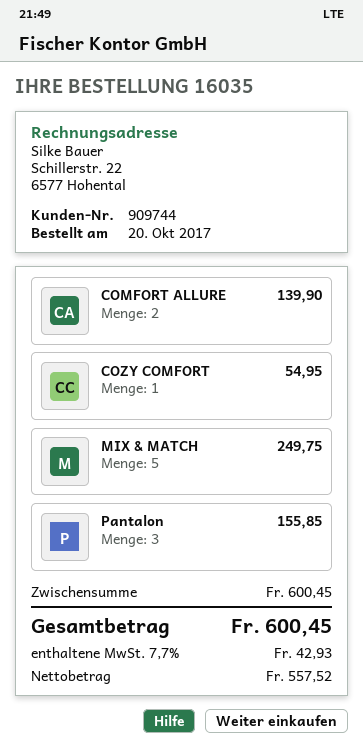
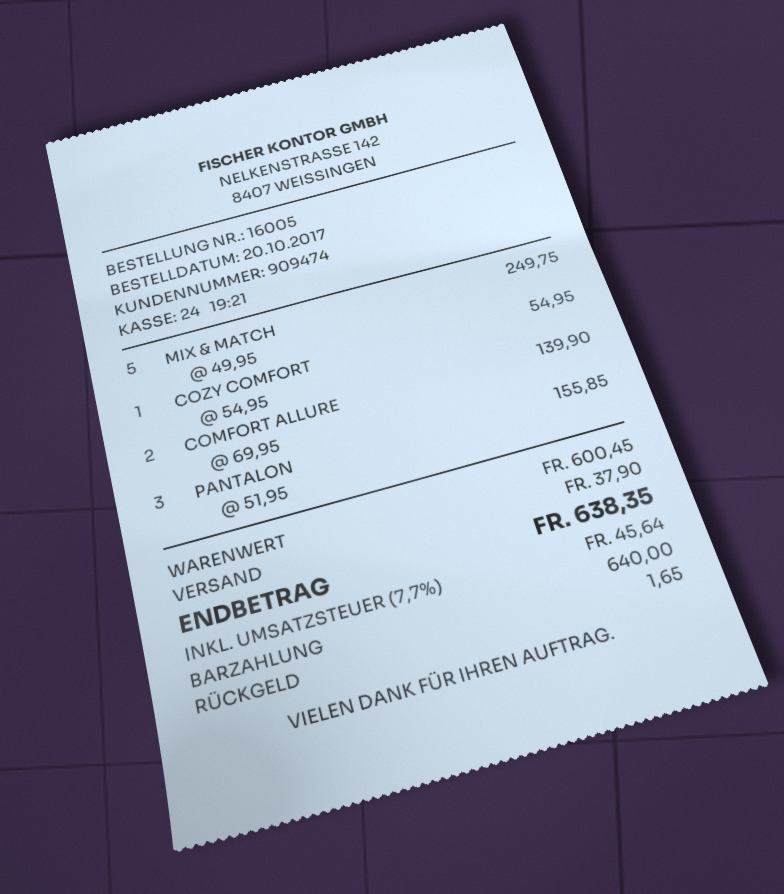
order number: 16035 -> 16005
customer number: 909744 -> 909474
shipping: none -> 37.90
tax: 7.7% = 42.93 -> 7.7% = 45.64
total: 600.45 -> 638.35

